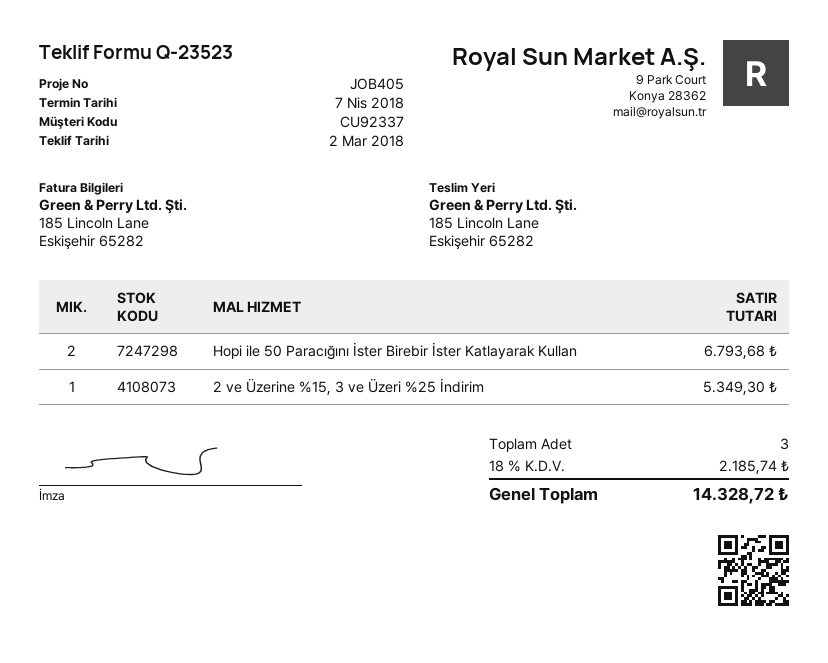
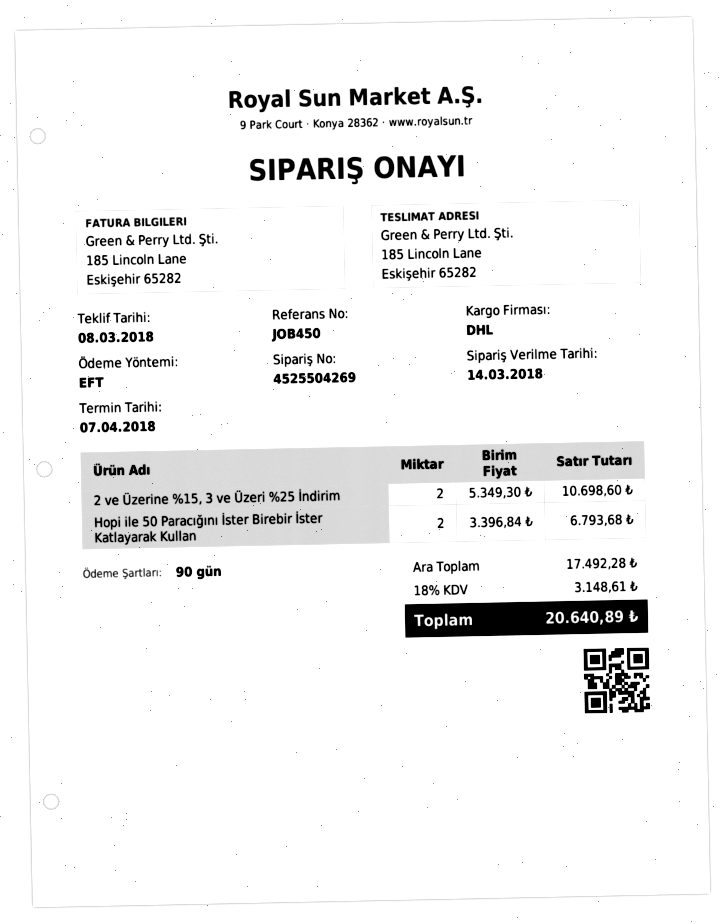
quote date: 2018-03-02 -> 2018-03-08
reference: JOB405 -> JOB450
2 ve Üzerine %15, 3 ve Üzeri %25 İndirim: 1 for 5349.30 -> 2 for 10698.60
tax: 18% = 2185.74 -> 18% = 3148.61
total: 14328.72 -> 20640.89

